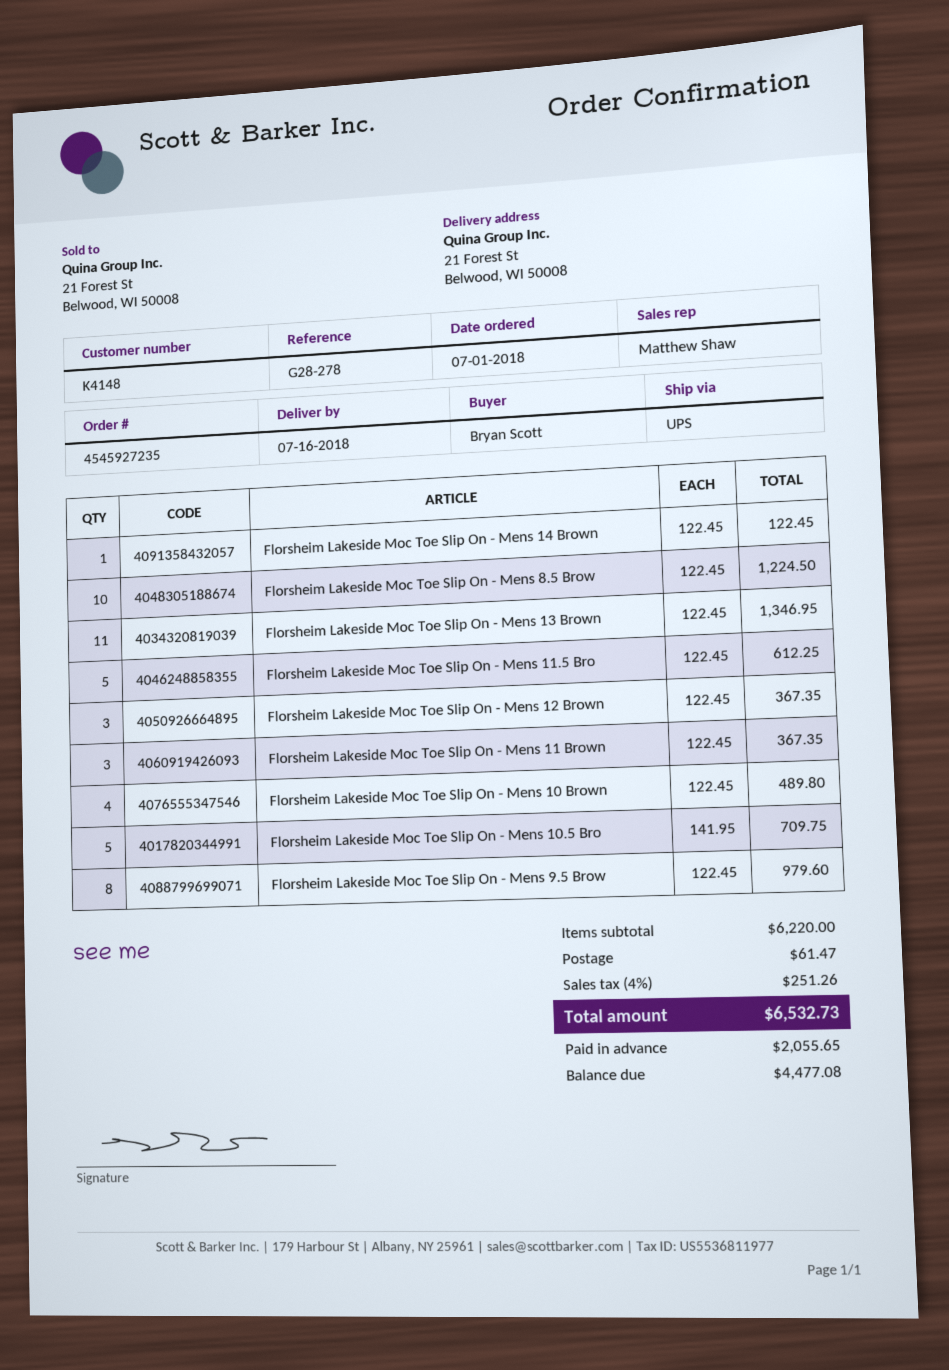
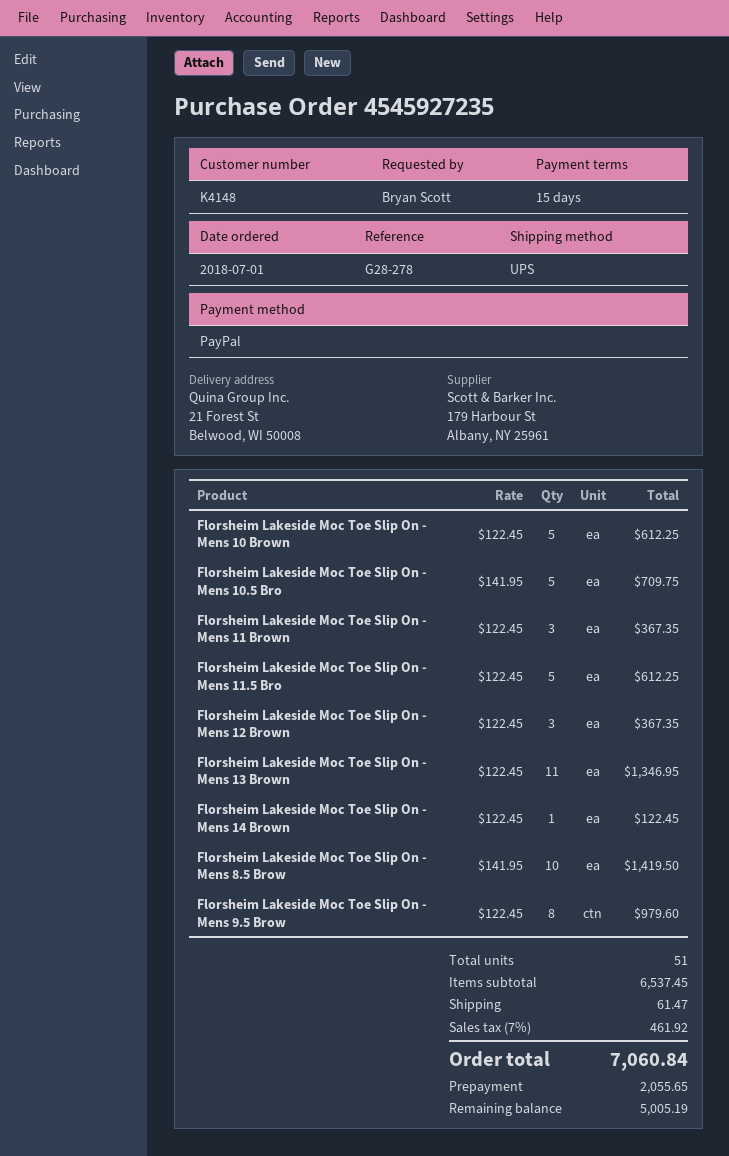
Florsheim Lakeside Moc Toe Slip On - Mens 8.5 Brow: 10 x 122.45 = 1224.50 -> 10 x 141.95 = 1419.50
Florsheim Lakeside Moc Toe Slip On - Mens 10 Brown: 4 x 122.45 = 489.80 -> 5 x 122.45 = 612.25
subtotal: 6220.00 -> 6537.45
tax: 4% = 251.26 -> 7% = 461.92
total: 6532.73 -> 7060.84
balance: 4477.08 -> 5005.19

